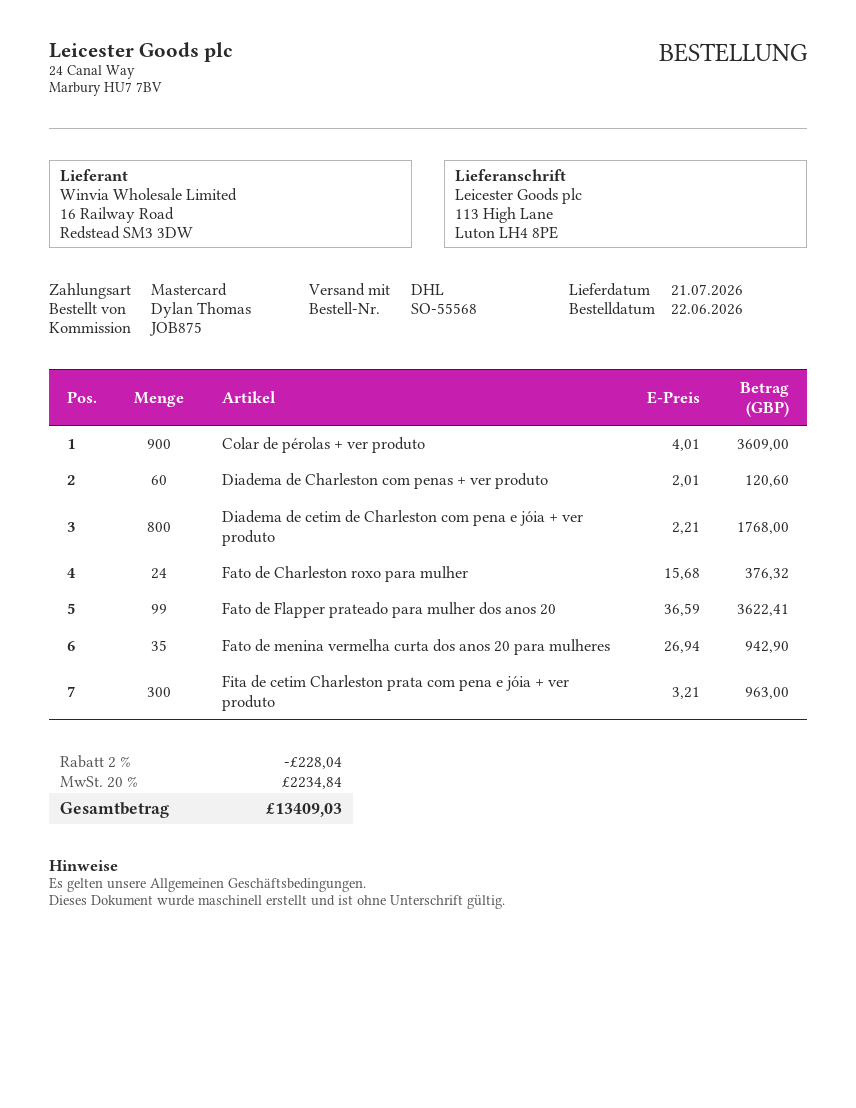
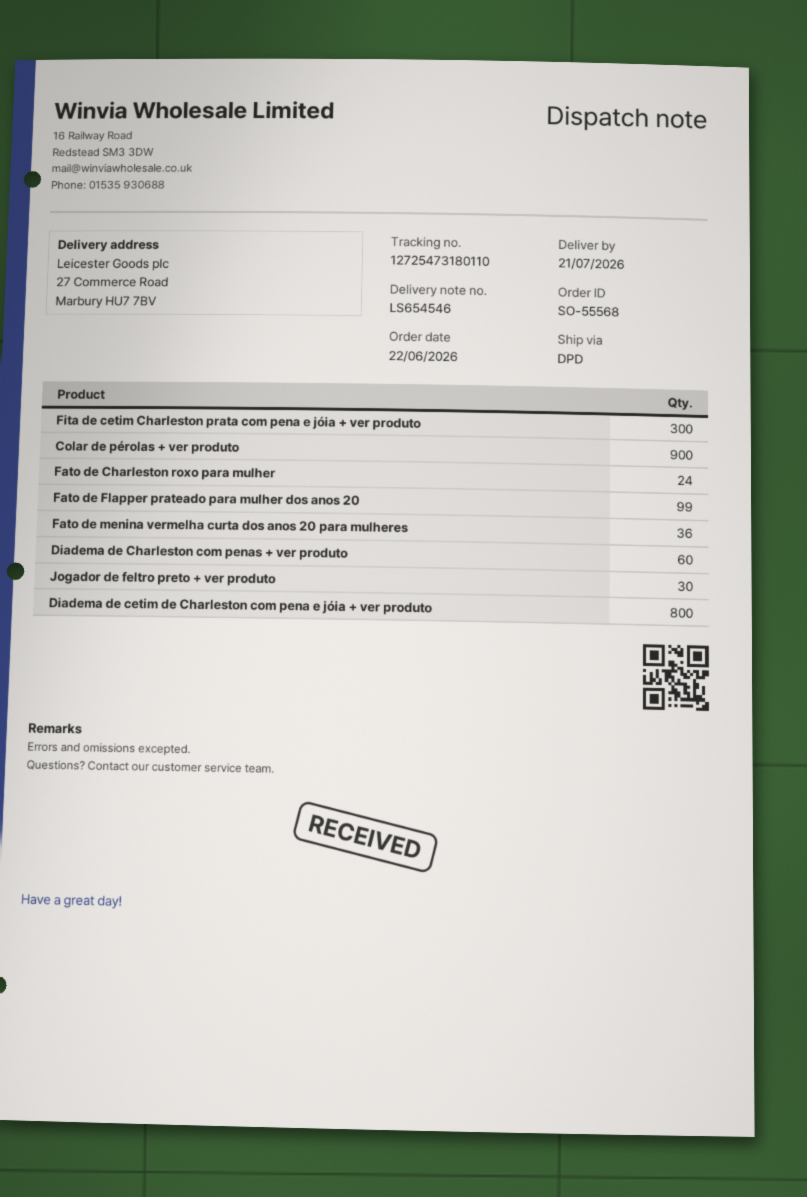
shipping method: DHL -> DPD
ship to: 113 High Lane, Luton LH4 8PE -> 27 Commerce Road, Marbury HU7 7BV
Fato de menina vermelha curta dos anos 20 para mulheres: 35 -> 36
Jogador de feltro preto + ver produto: none -> 30

